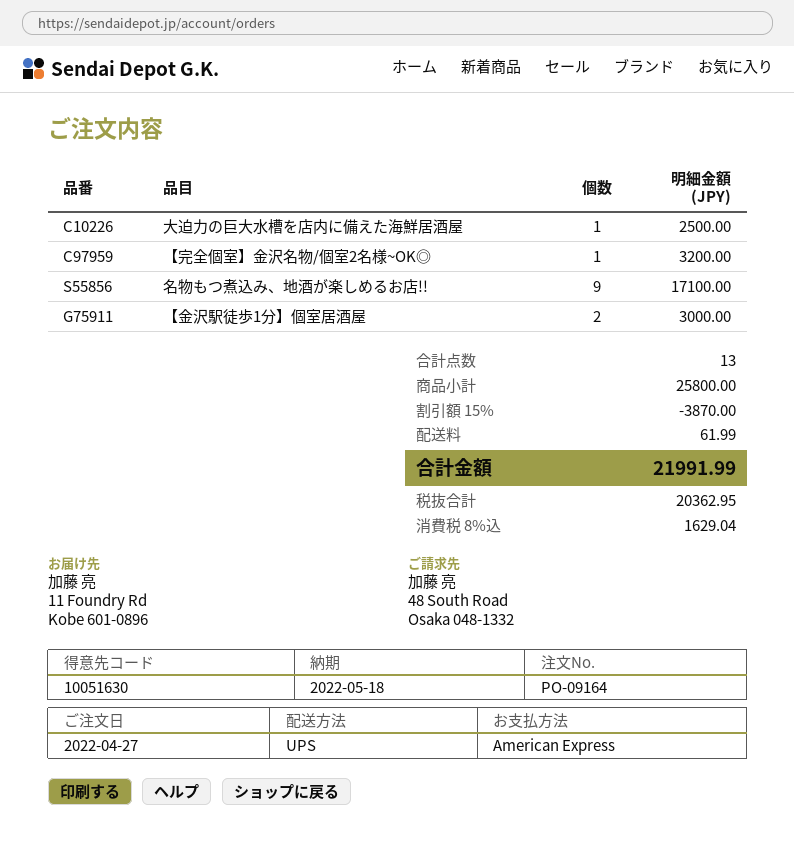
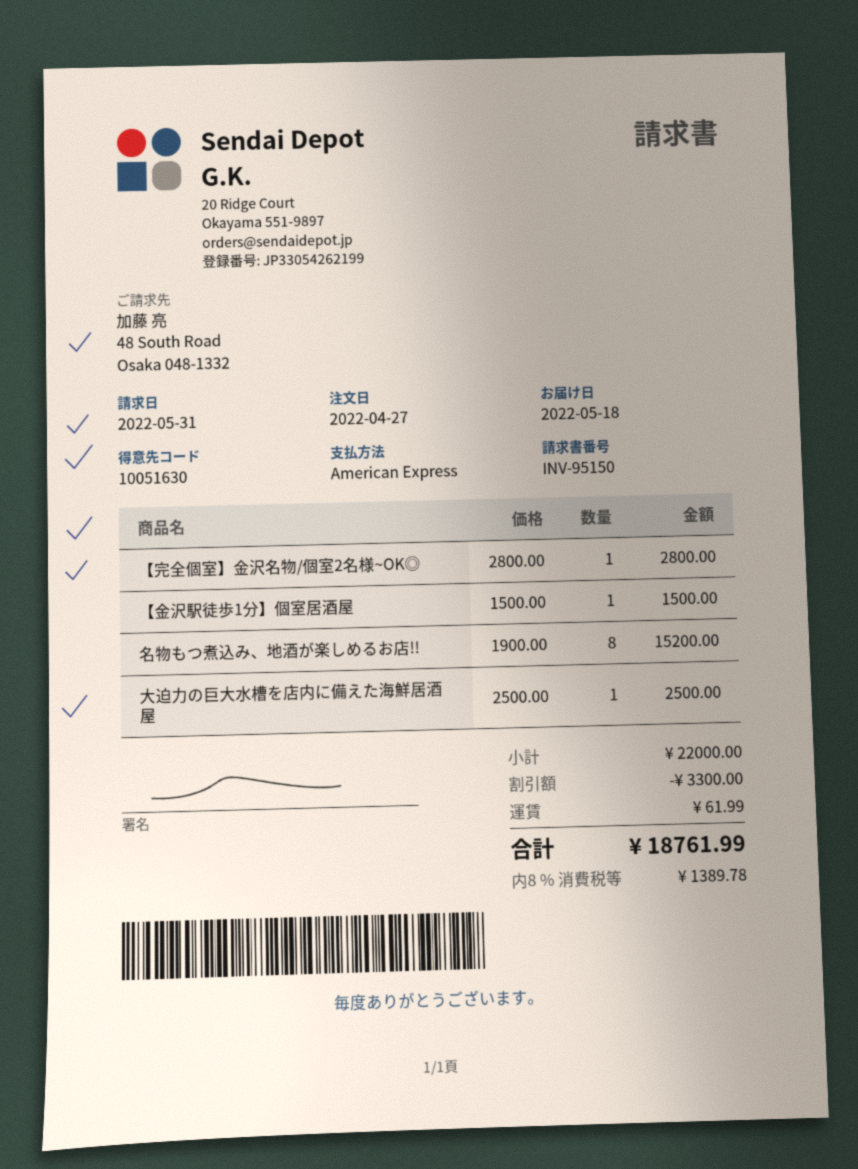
【完全個室】金沢名物/個室2名様~OK◎: 1 for 3200.00 -> 1 for 2800.00
名物もつ煮込み、地酒が楽しめるお店!!: 9 for 17100.00 -> 8 for 15200.00
【金沢駅徒歩1分】個室居酒屋: 2 for 3000.00 -> 1 for 1500.00
subtotal: 25800.00 -> 22000.00
discount: 3870.00 -> 3300.00
tax: 8% = 1629.04 -> 8% = 1389.78
total: 21991.99 -> 18761.99

